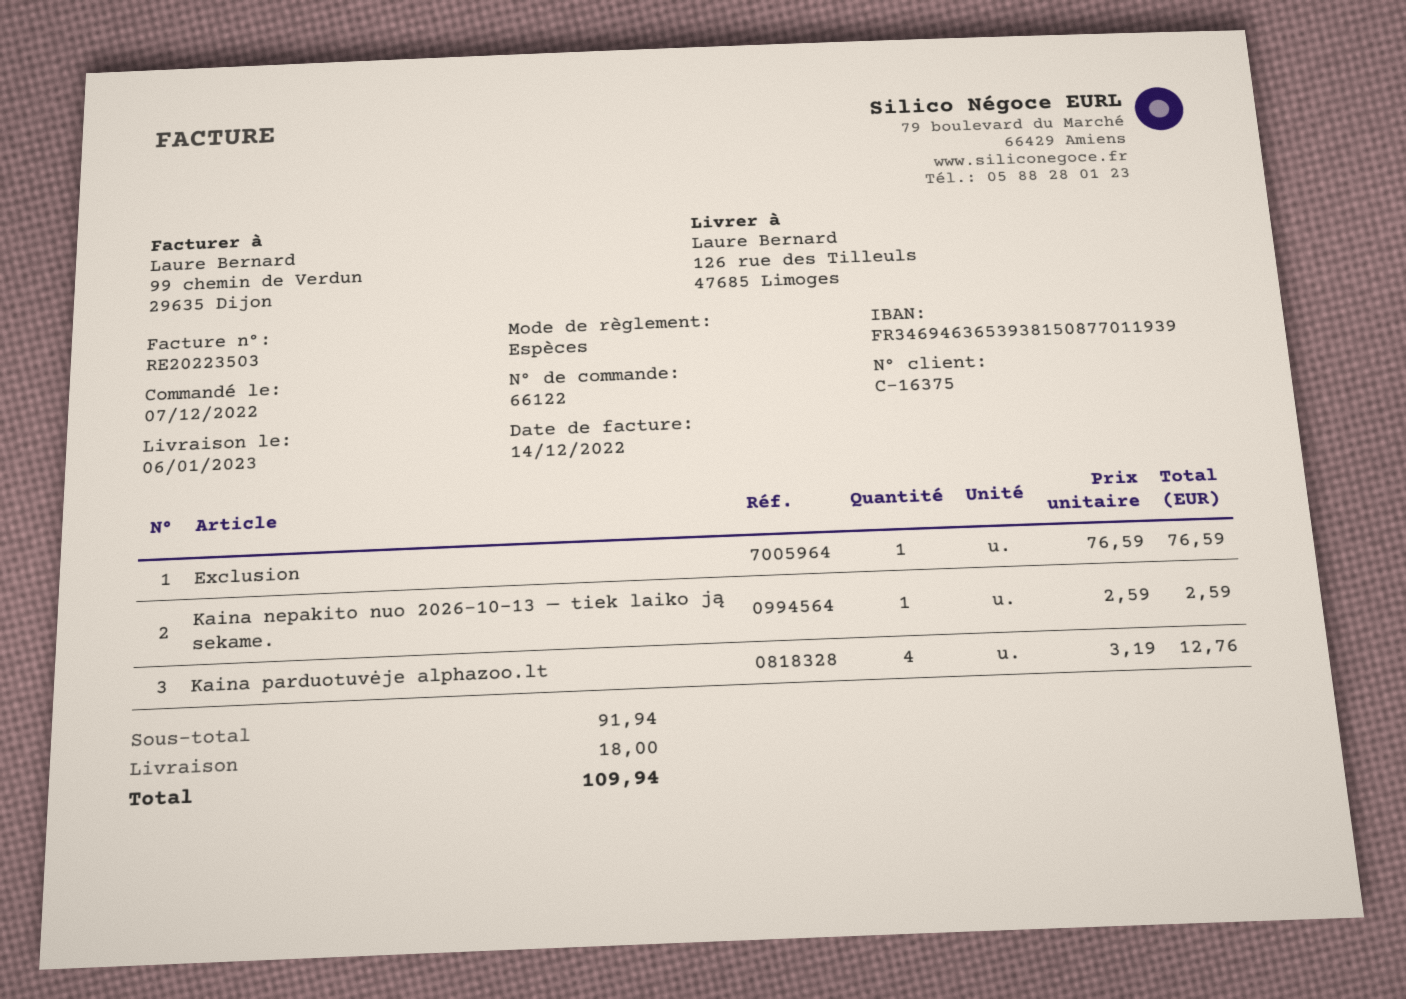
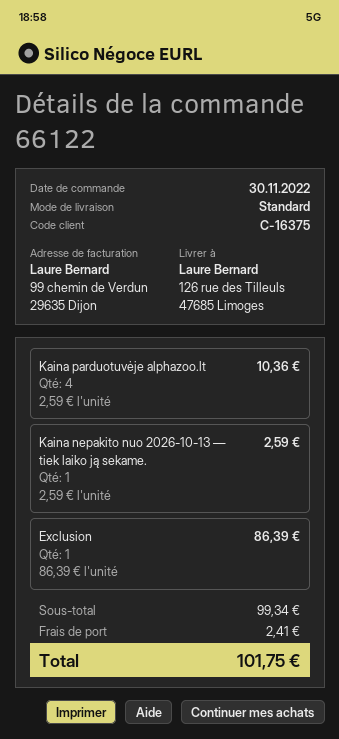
order date: 2022-12-07 -> 2022-11-30
Exclusion: 1 x 76.59 = 76.59 -> 1 x 86.39 = 86.39
Kaina parduotuvėje alphazoo.lt: 4 x 3.19 = 12.76 -> 4 x 2.59 = 10.36
subtotal: 91.94 -> 99.34
shipping: 18.00 -> 2.41
total: 109.94 -> 101.75

